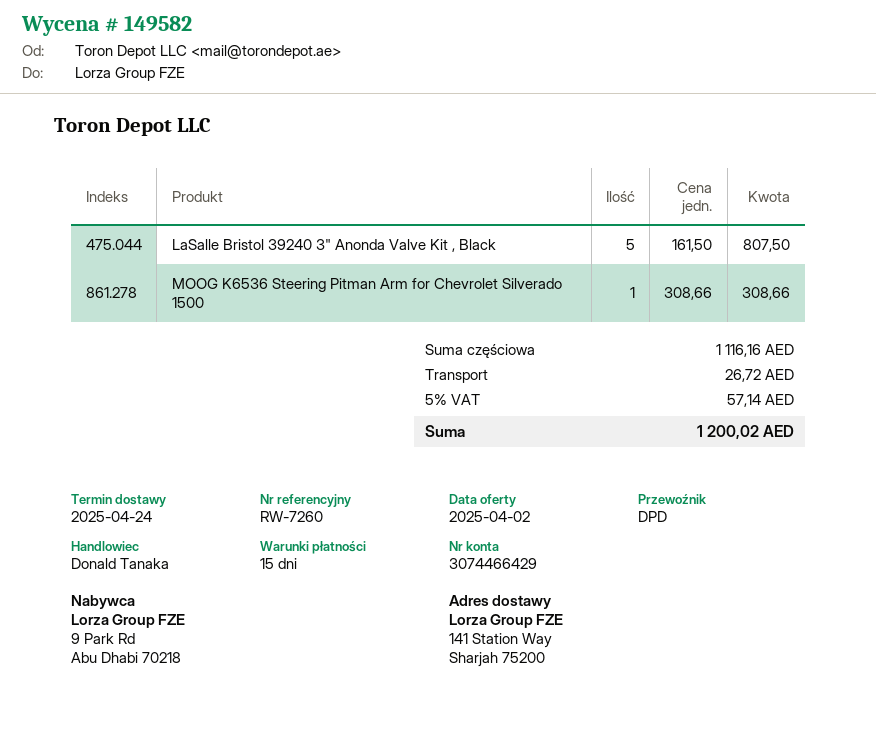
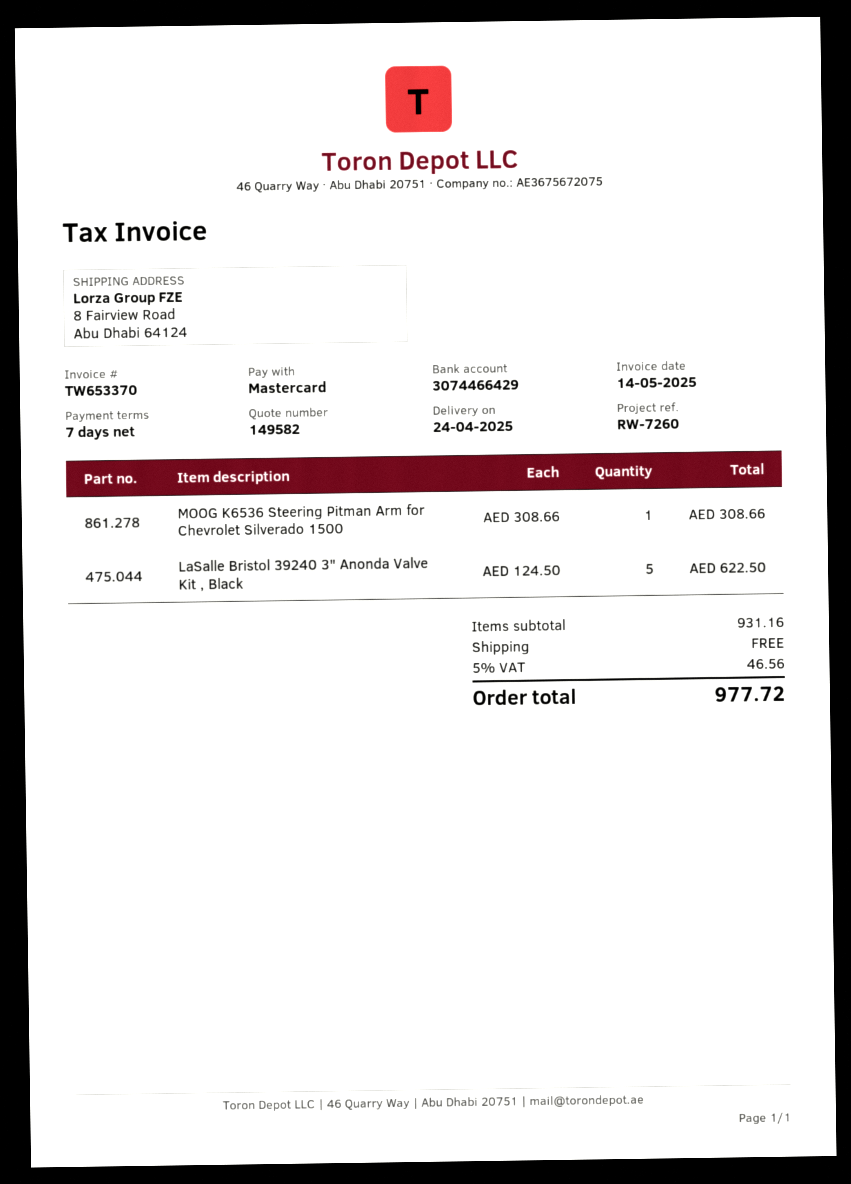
payment terms: 15 days -> 7 days
ship to: 141 Station Way, Sharjah 75200 -> 8 Fairview Road, Abu Dhabi 64124
LaSalle Bristol 39240 3" Anonda Valve Kit , Black: 5 x 161.50 = 807.50 -> 5 x 124.50 = 622.50
subtotal: 1116.16 -> 931.16
shipping: 26.72 -> 0.00
tax: 5% = 57.14 -> 5% = 46.56
total: 1200.02 -> 977.72

